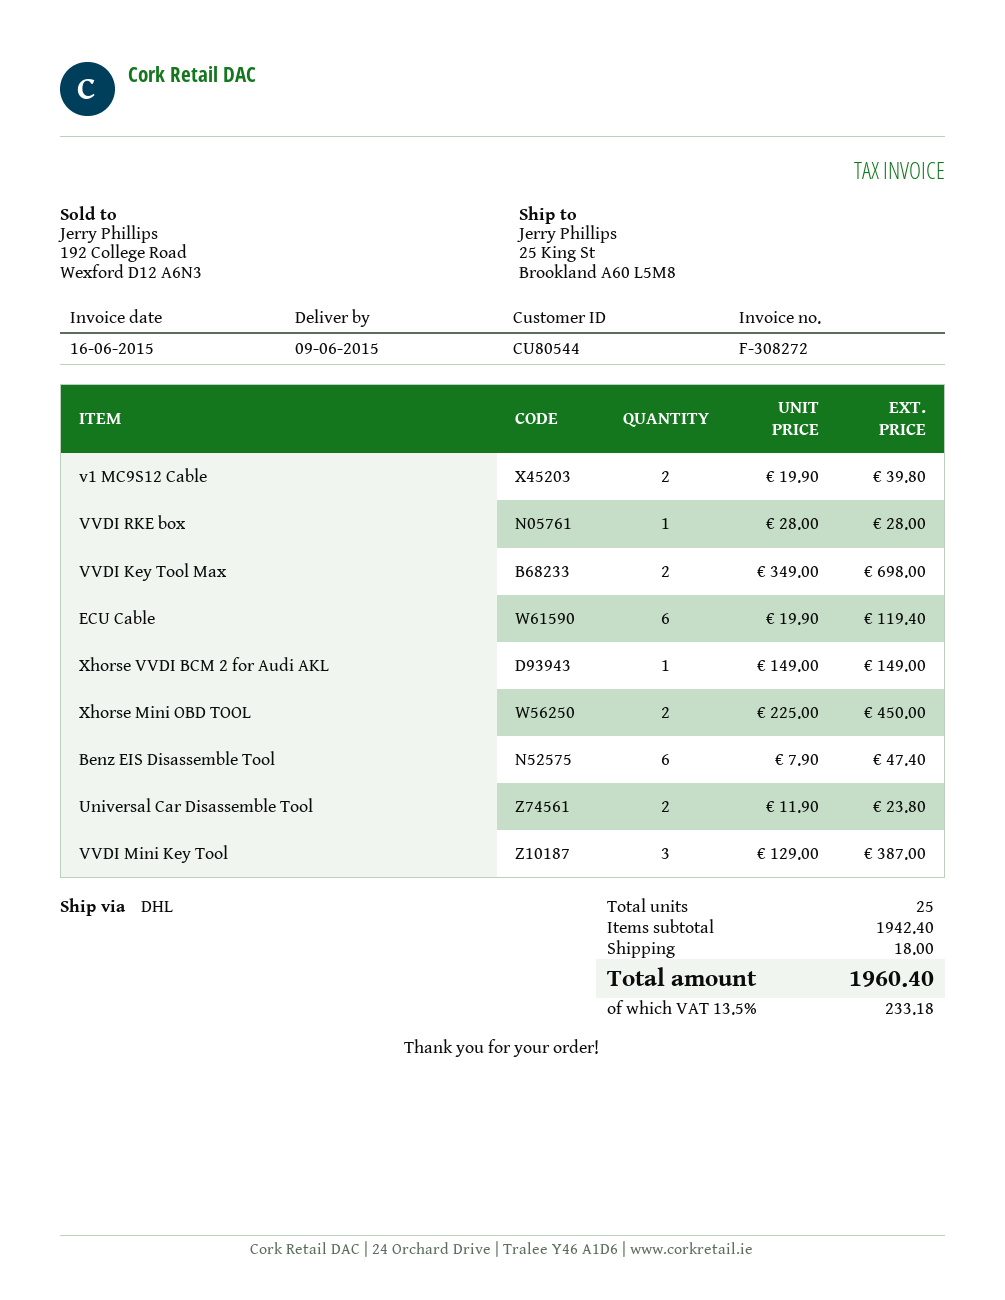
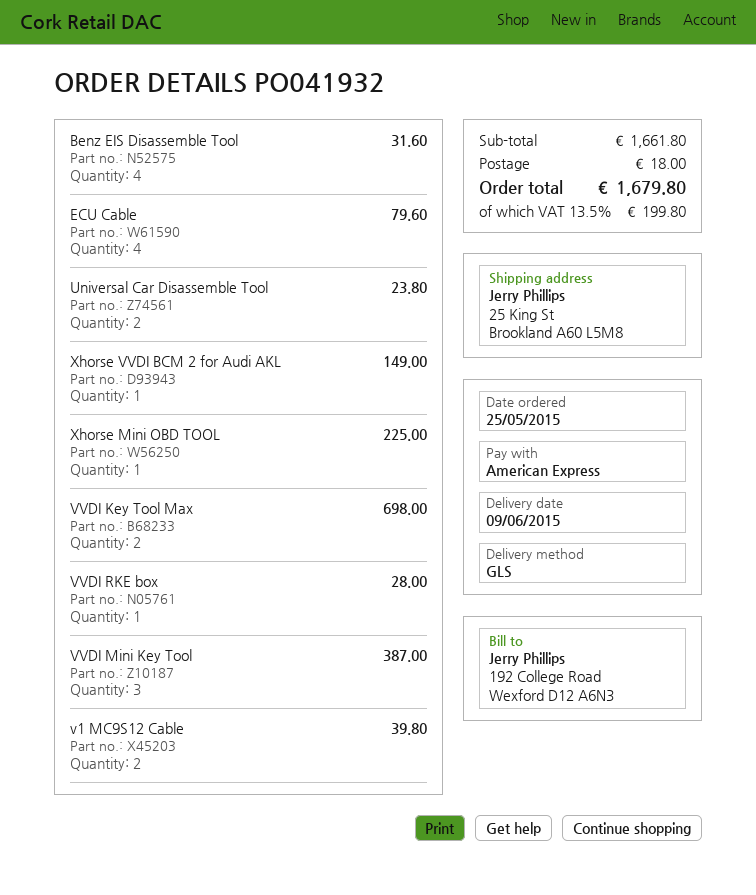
shipping method: DHL -> GLS
ECU Cable: 6 for 119.40 -> 4 for 79.60
Xhorse Mini OBD TOOL: 2 for 450.00 -> 1 for 225.00
Benz EIS Disassemble Tool: 6 for 47.40 -> 4 for 31.60
subtotal: 1942.40 -> 1661.80
tax: 13.5% = 233.18 -> 13.5% = 199.80
total: 1960.40 -> 1679.80

